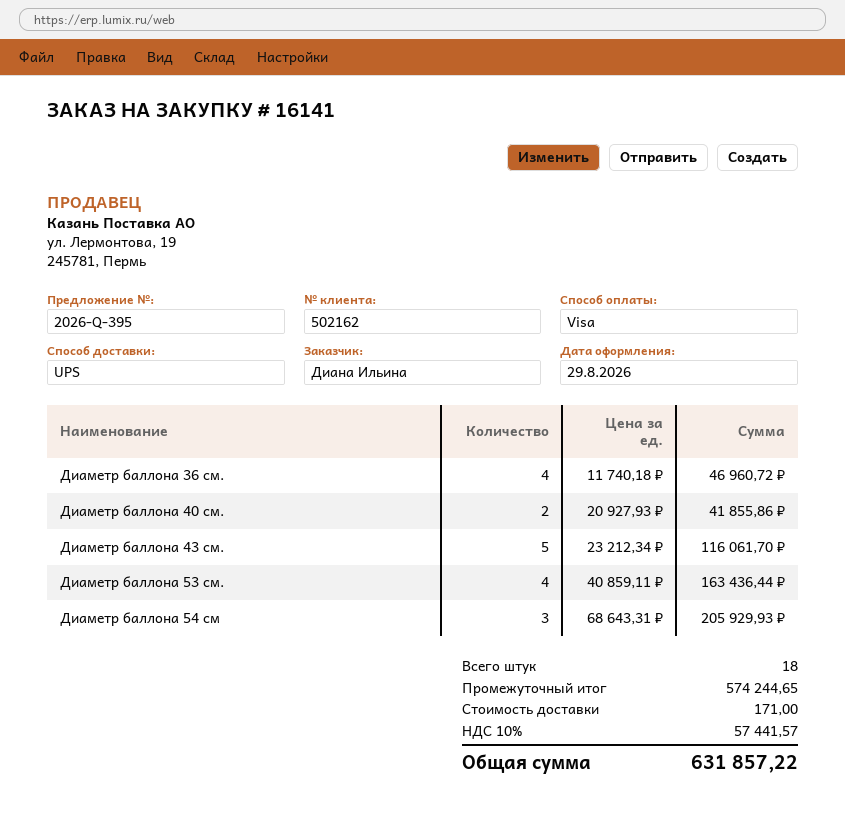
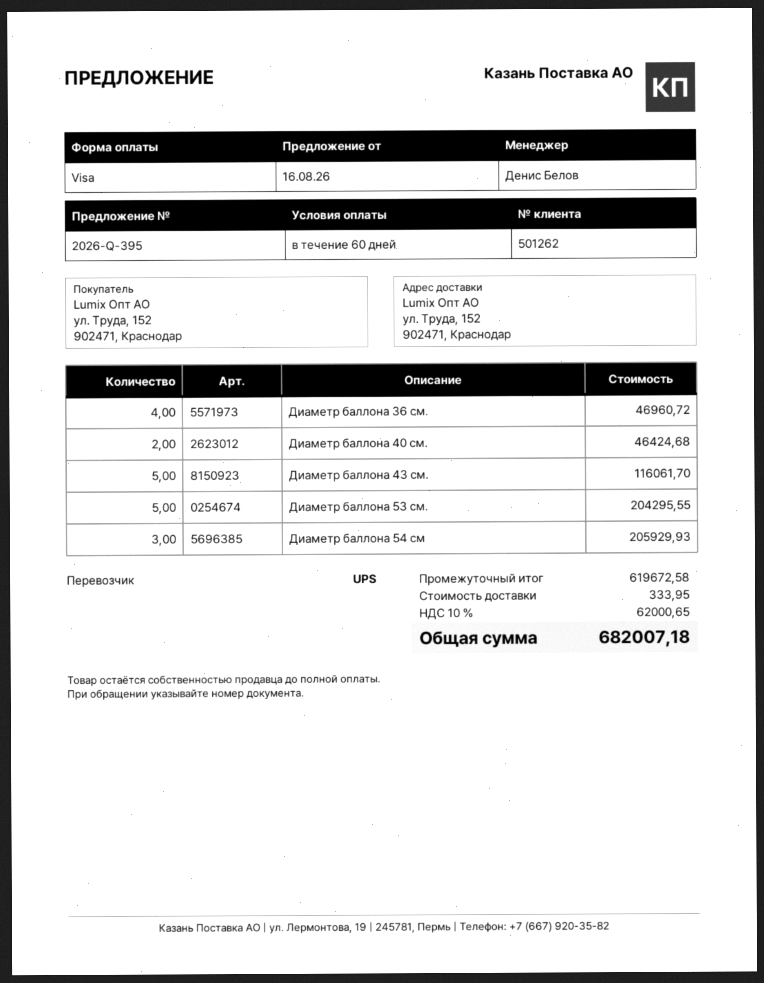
customer number: 502162 -> 501262
Диаметр баллона 40 см.: 2 for 41855.86 -> 2 for 46424.68
Диаметр баллона 53 см.: 4 for 163436.44 -> 5 for 204295.55
subtotal: 574244.65 -> 619672.58
shipping: 171.00 -> 333.95
tax: 10% = 57441.57 -> 10% = 62000.65
total: 631857.22 -> 682007.18

